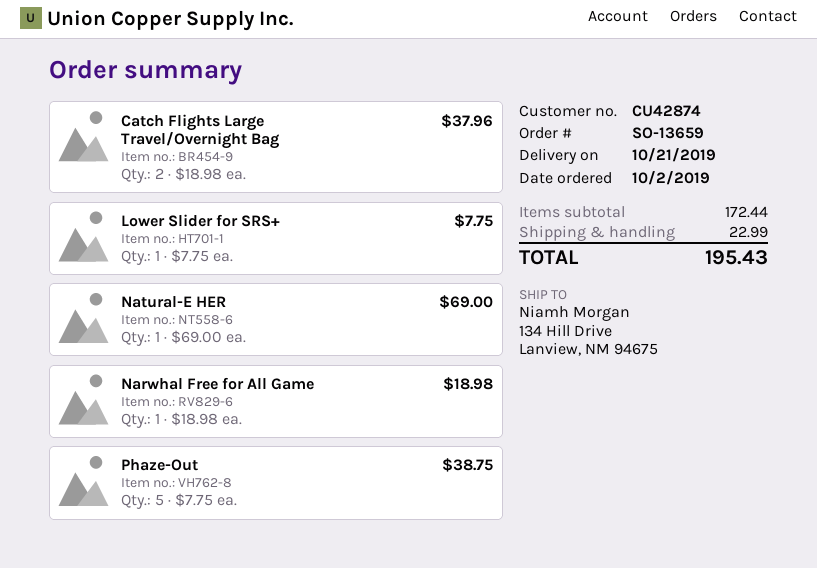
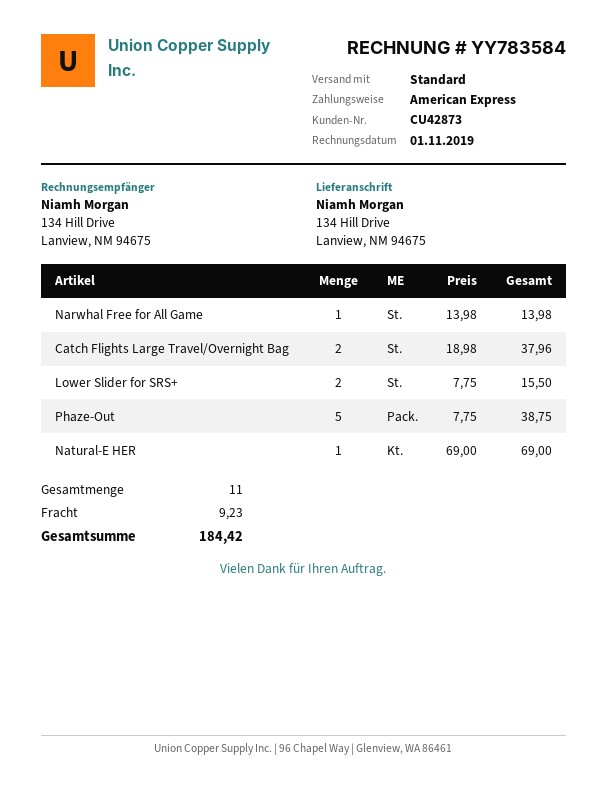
customer number: CU42874 -> CU42873
Lower Slider for SRS+: 1 x 7.75 = 7.75 -> 2 x 7.75 = 15.50
Narwhal Free for All Game: 1 x 18.98 = 18.98 -> 1 x 13.98 = 13.98
shipping: 22.99 -> 9.23
total: 195.43 -> 184.42

